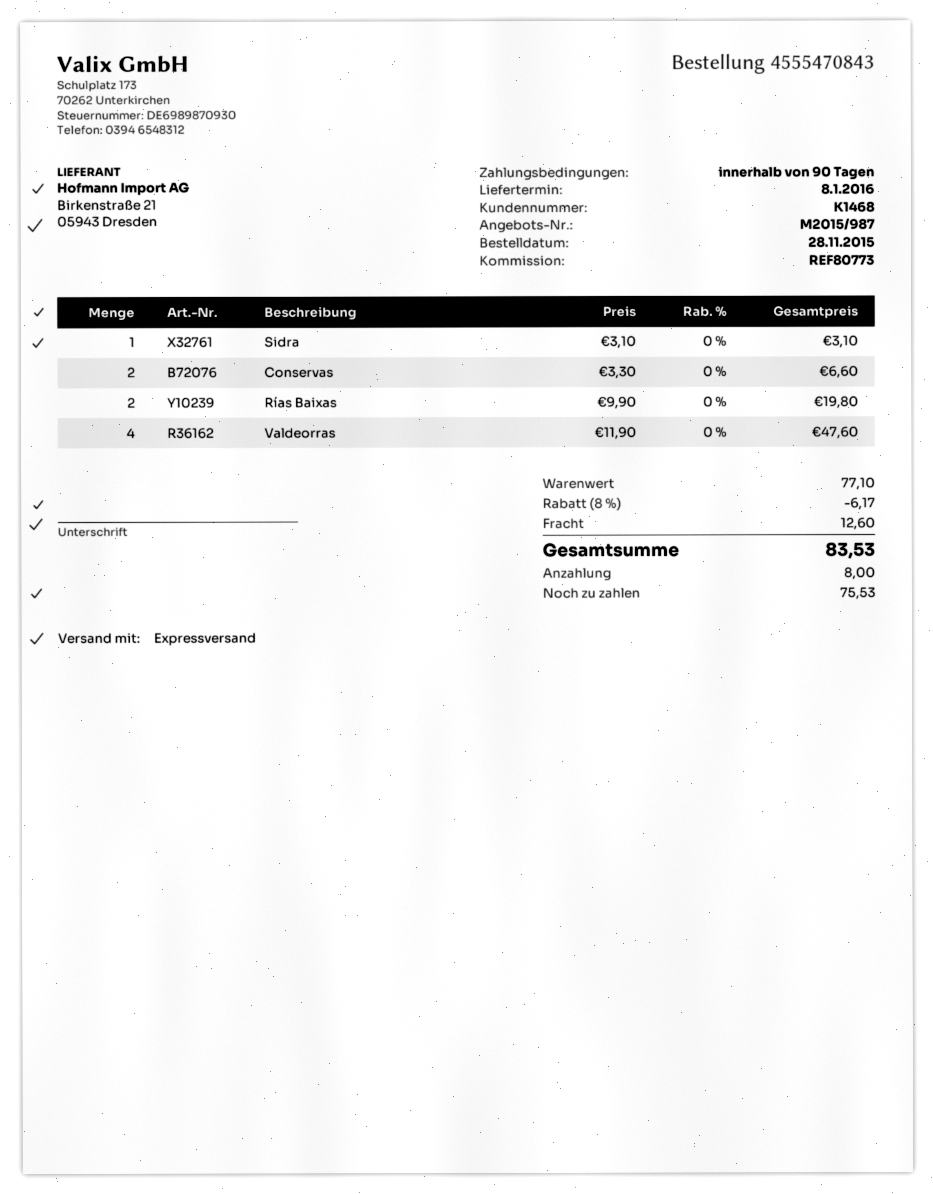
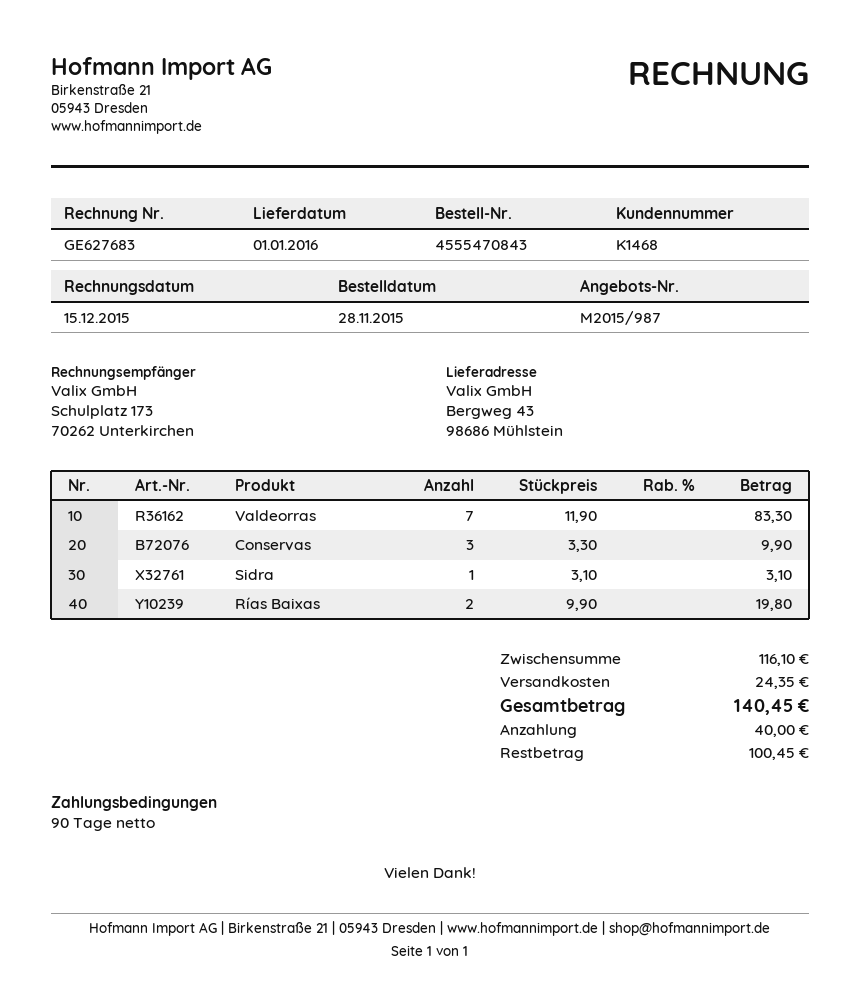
delivery date: 2016-01-08 -> 2016-01-01
Conservas: 2 x 3.30 = 6.60 -> 3 x 3.30 = 9.90
Valdeorras: 4 x 11.90 = 47.60 -> 7 x 11.90 = 83.30
subtotal: 77.10 -> 116.10
discount: 8% = 6.17 -> none
shipping: 12.60 -> 24.35
total: 83.53 -> 140.45
deposit: 8.00 -> 40.00
balance: 75.53 -> 100.45

